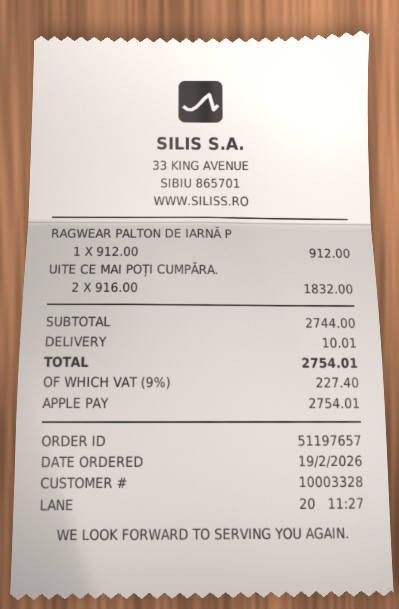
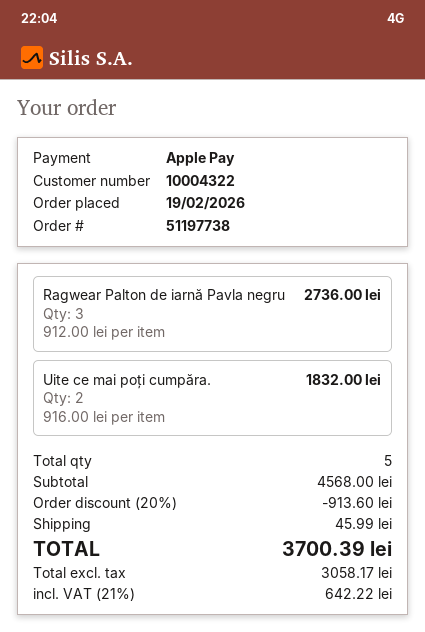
order number: 51197657 -> 51197738
customer number: 10003328 -> 10004322
RAGWEAR PALTON DE IARNĂ P: 1 x 912.00 = 912.00 -> 3 x 912.00 = 2736.00
subtotal: 2744.00 -> 4568.00
discount: none -> 20% = 913.60
shipping: 10.01 -> 45.99
tax: 9% = 227.40 -> 21% = 642.22
total: 2754.01 -> 3700.39

